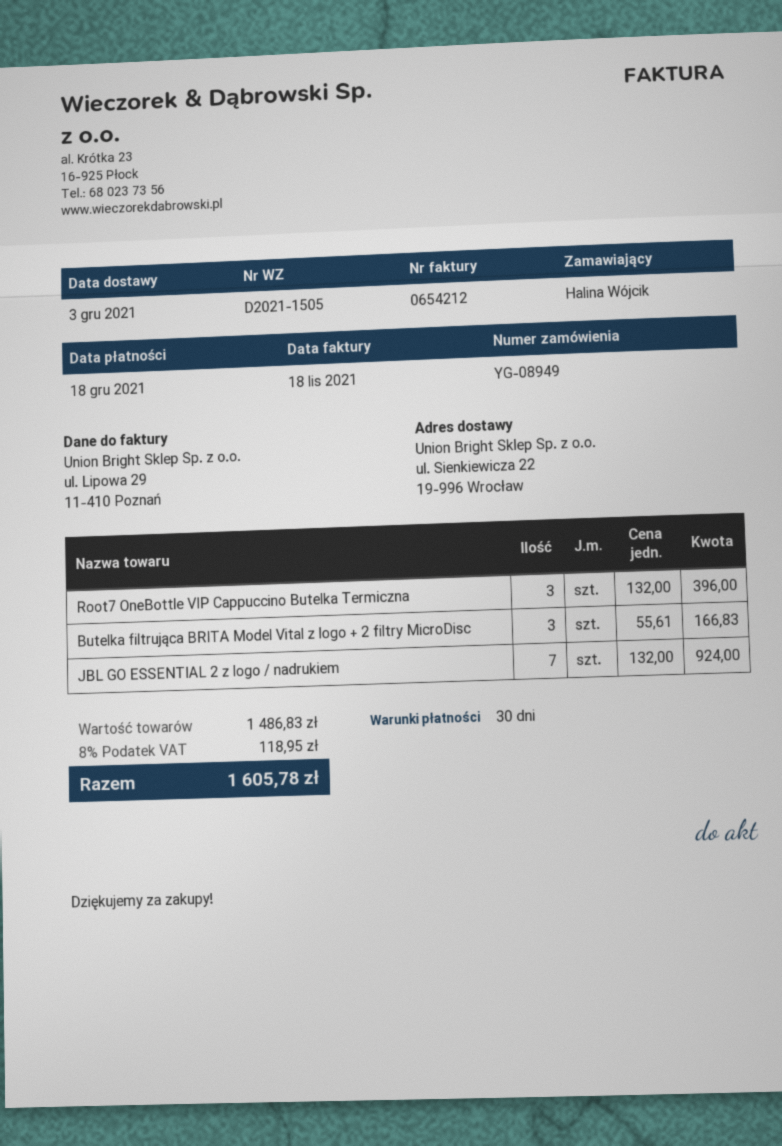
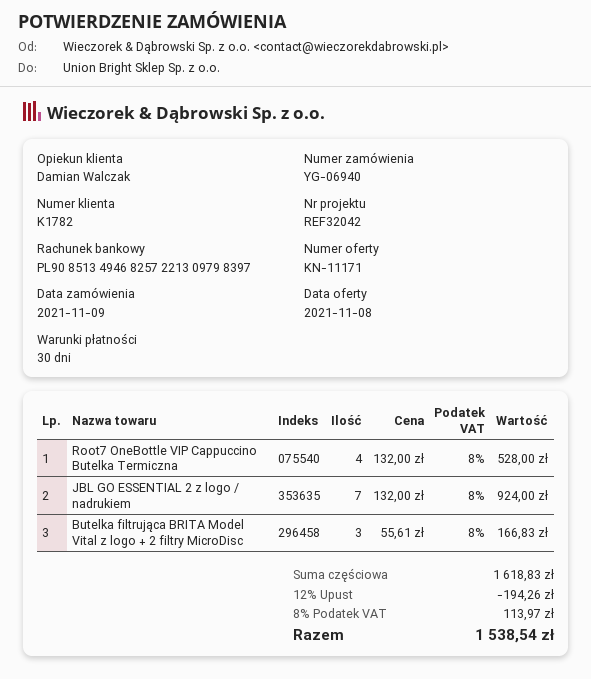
order number: YG-08949 -> YG-06940
Root7 OneBottle VIP Cappuccino Butelka Termiczna: 3 x 132.00 = 396.00 -> 4 x 132.00 = 528.00
subtotal: 1486.83 -> 1618.83
discount: none -> 12% = 194.26
tax: 8% = 118.95 -> 8% = 113.97
total: 1605.78 -> 1538.54

